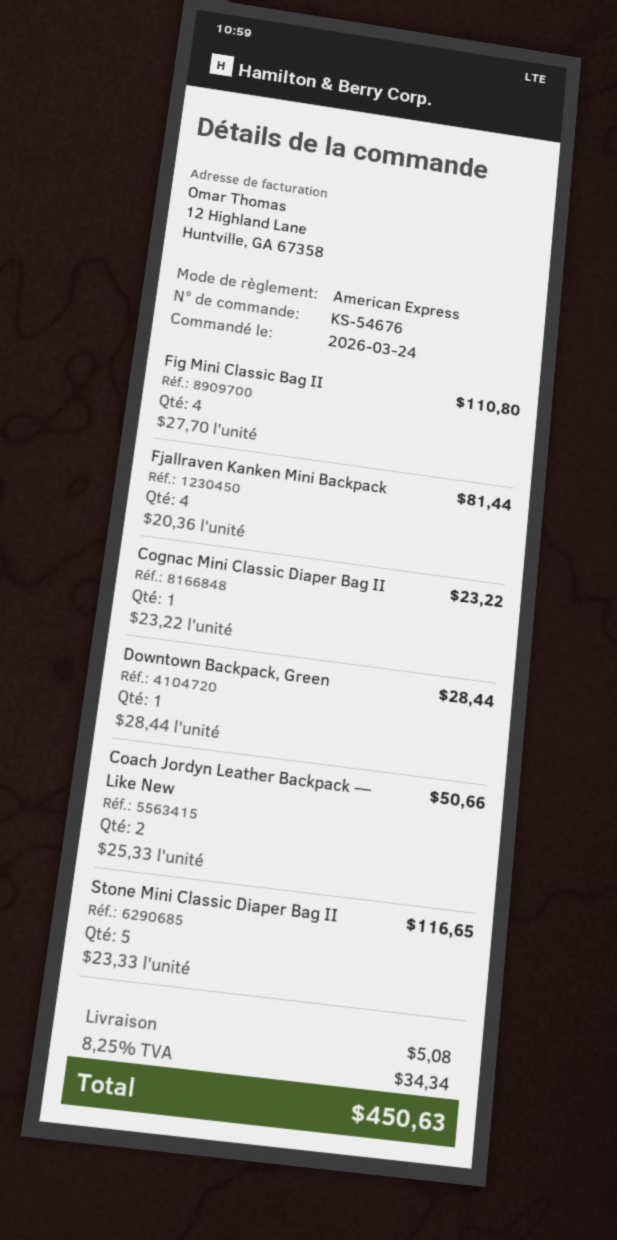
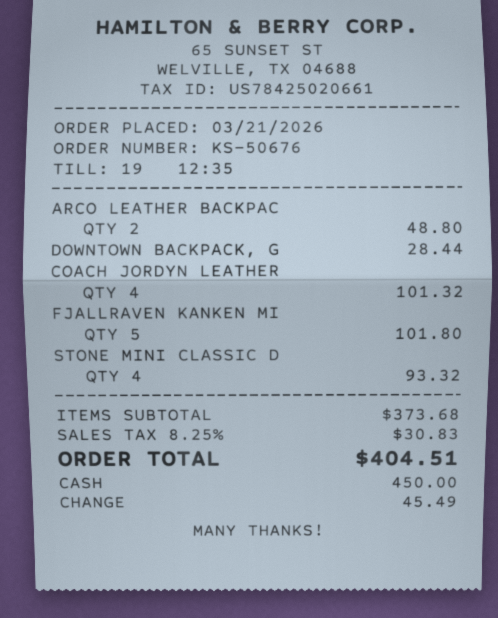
order number: KS-54676 -> KS-50676
order date: 2026-03-24 -> 2026-03-21
payment method: American Express -> cash
Fig Mini Classic Bag II: 4 for 110.80 -> none
Fjallraven Kanken Mini Backpack: 4 for 81.44 -> 5 for 101.80
Cognac Mini Classic Diaper Bag II: 1 for 23.22 -> none
Coach Jordyn Leather Backpack — Like New: 2 for 50.66 -> 4 for 101.32
Stone Mini Classic Diaper Bag II: 5 for 116.65 -> 4 for 93.32
ARCO LEATHER BACKPAC: none -> 2 for 48.80
shipping: 5.08 -> none
tax: 8.25% = 34.34 -> 8.25% = 30.83
total: 450.63 -> 404.51

